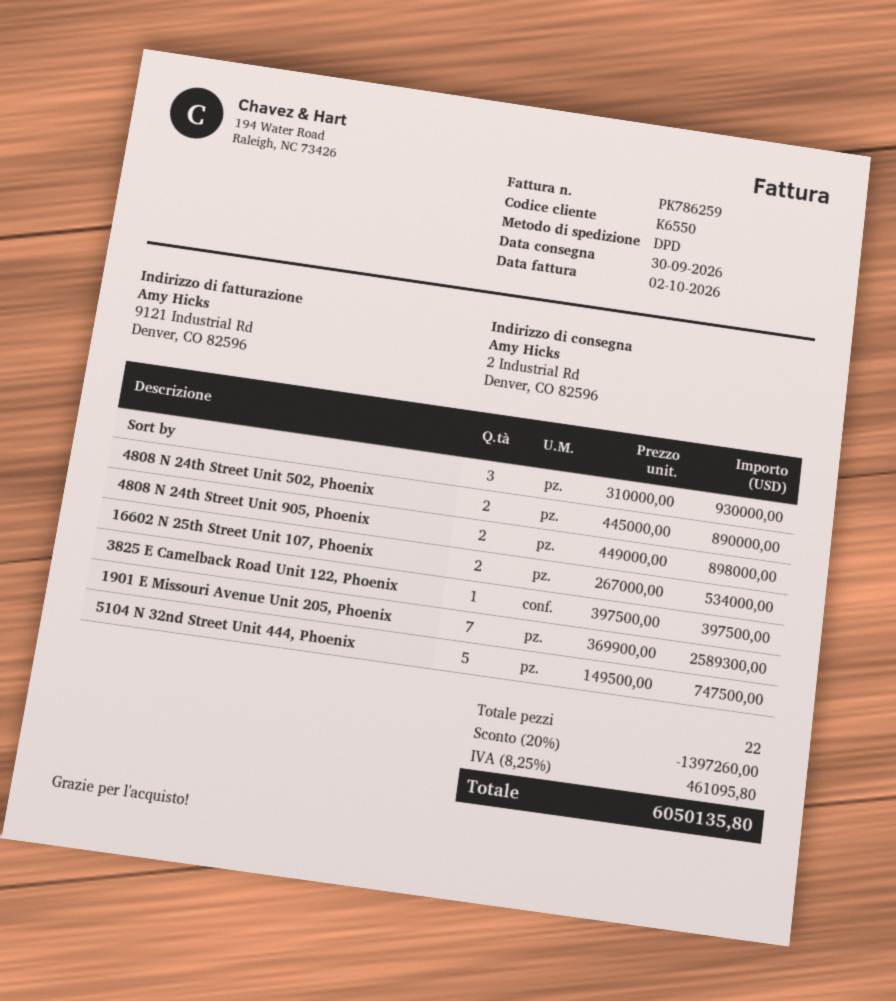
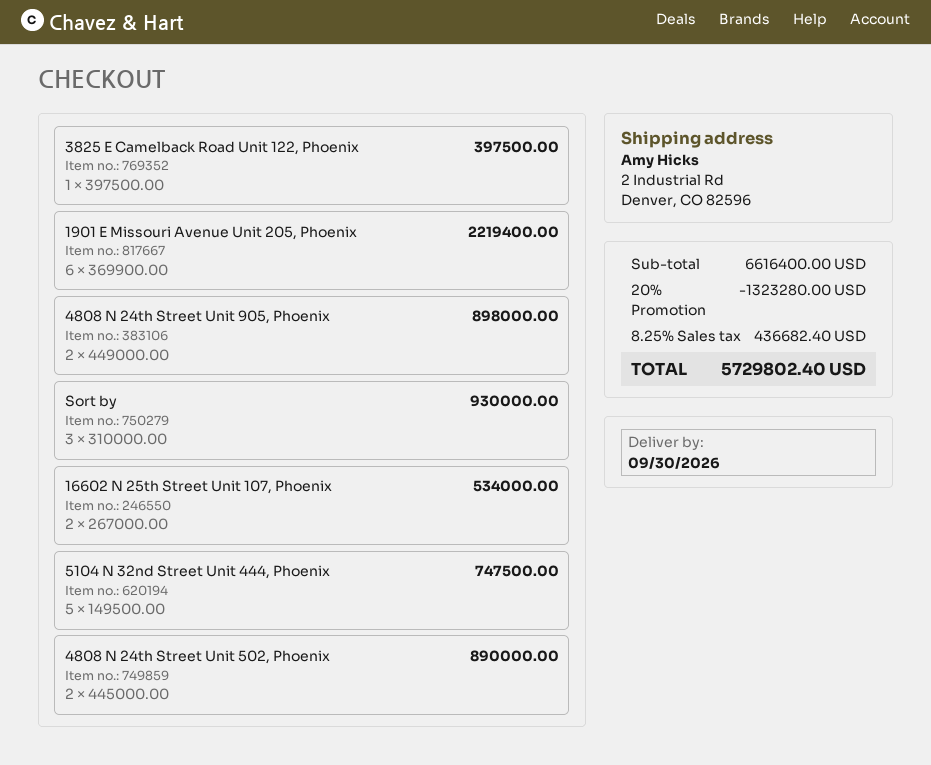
1901 E Missouri Avenue Unit 205, Phoenix: 7 x 369900.00 = 2589300.00 -> 6 x 369900.00 = 2219400.00
discount: 20% = 1397260.00 -> 20% = 1323280.00
tax: 8.25% = 461095.80 -> 8.25% = 436682.40
total: 6050135.80 -> 5729802.40

